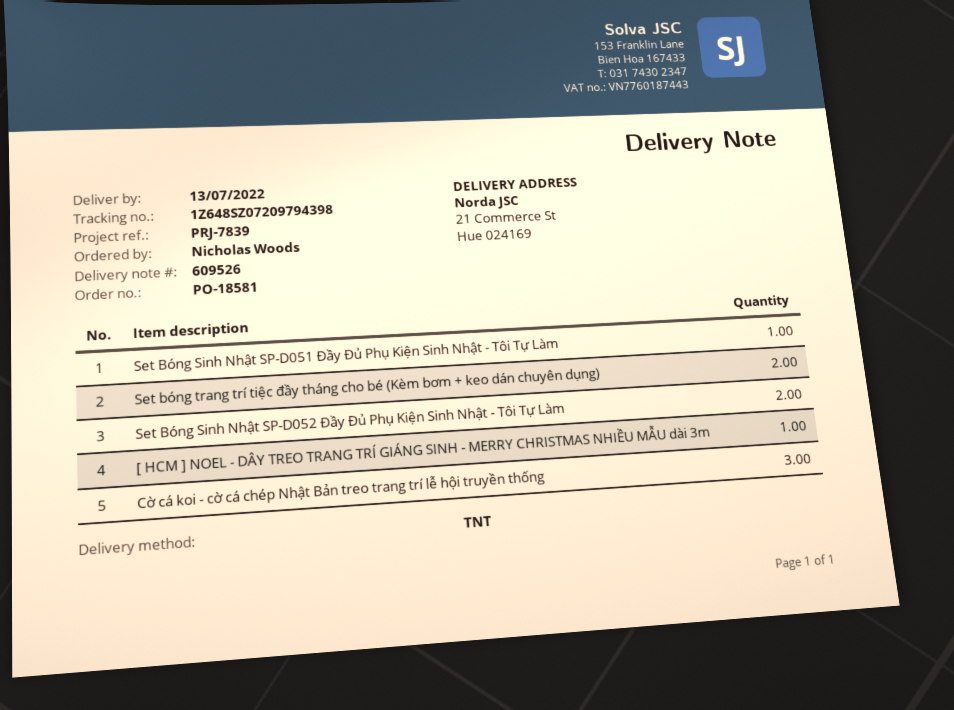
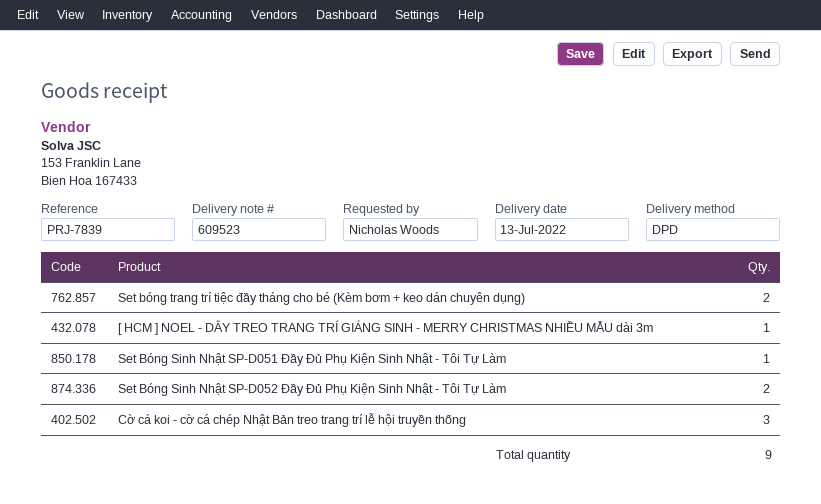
delivery note number: 609526 -> 609523
shipping method: TNT -> DPD

